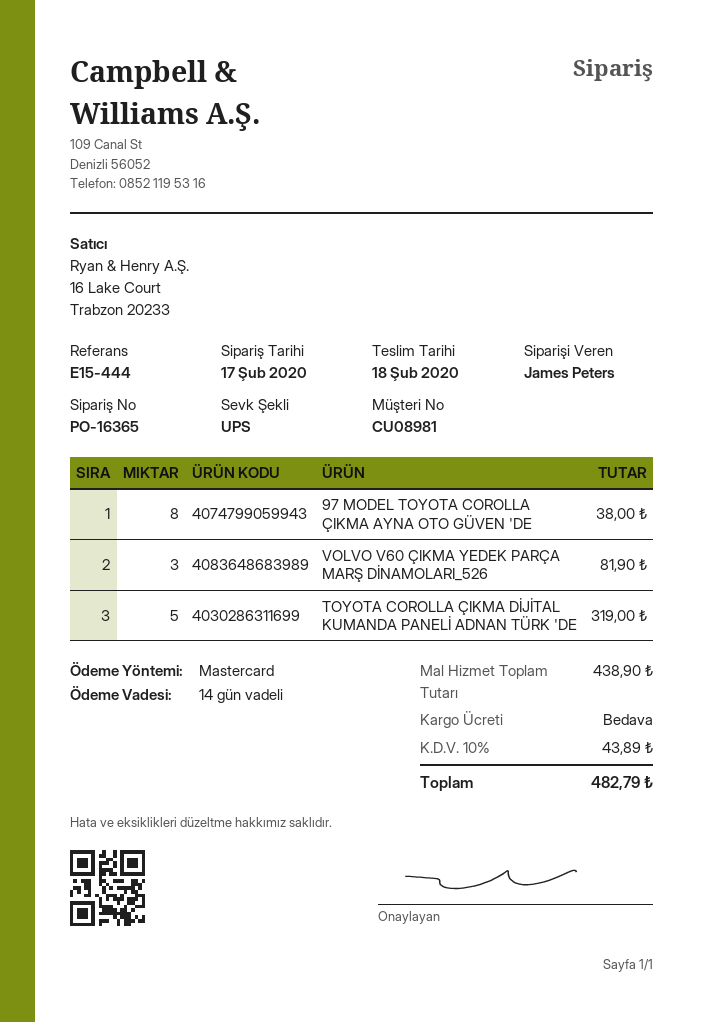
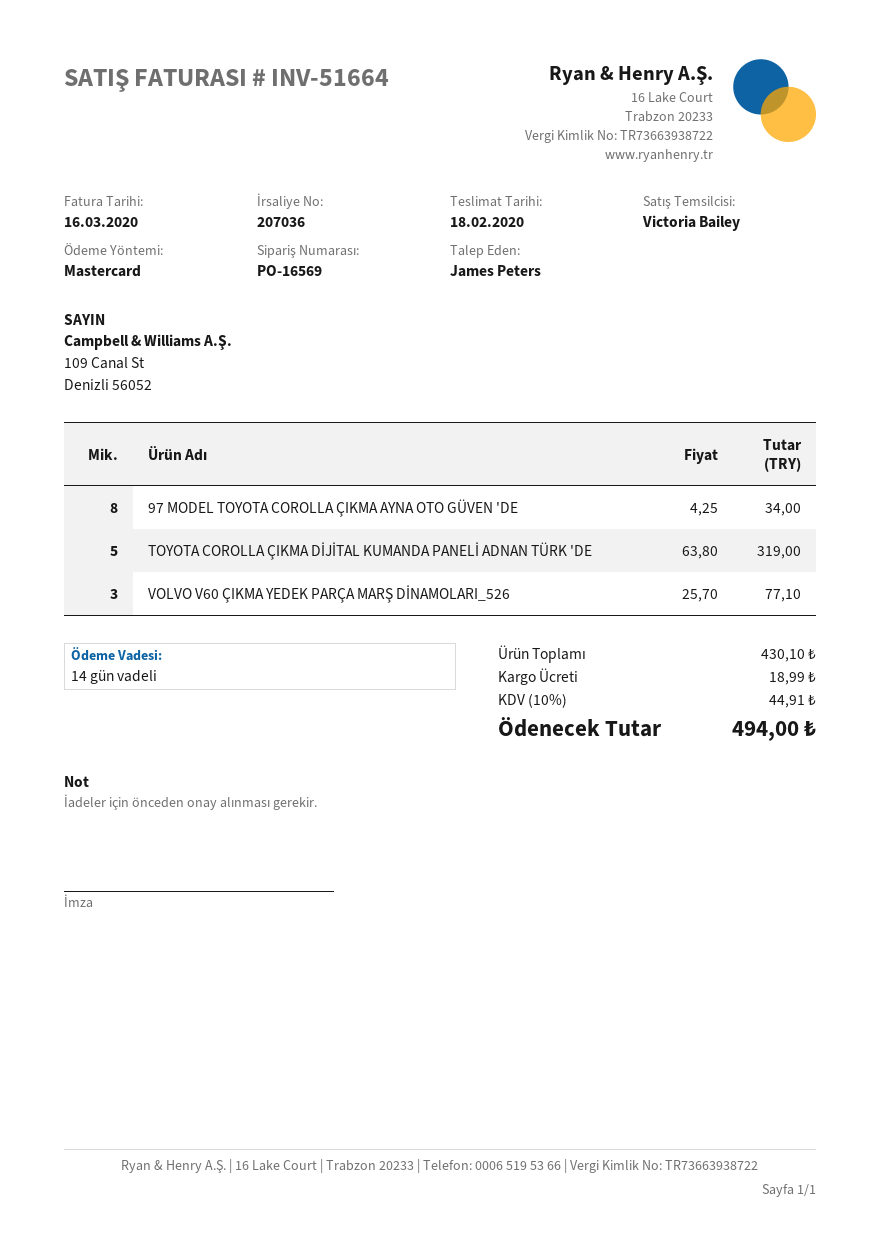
order number: PO-16365 -> PO-16569
97 MODEL TOYOTA COROLLA ÇIKMA AYNA OTO GÜVEN 'DE: 8 for 38.00 -> 8 for 34.00
VOLVO V60 ÇIKMA YEDEK PARÇA MARŞ DİNAMOLARI_526: 3 for 81.90 -> 3 for 77.10
subtotal: 438.90 -> 430.10
shipping: 0.00 -> 18.99
tax: 10% = 43.89 -> 10% = 44.91
total: 482.79 -> 494.00

